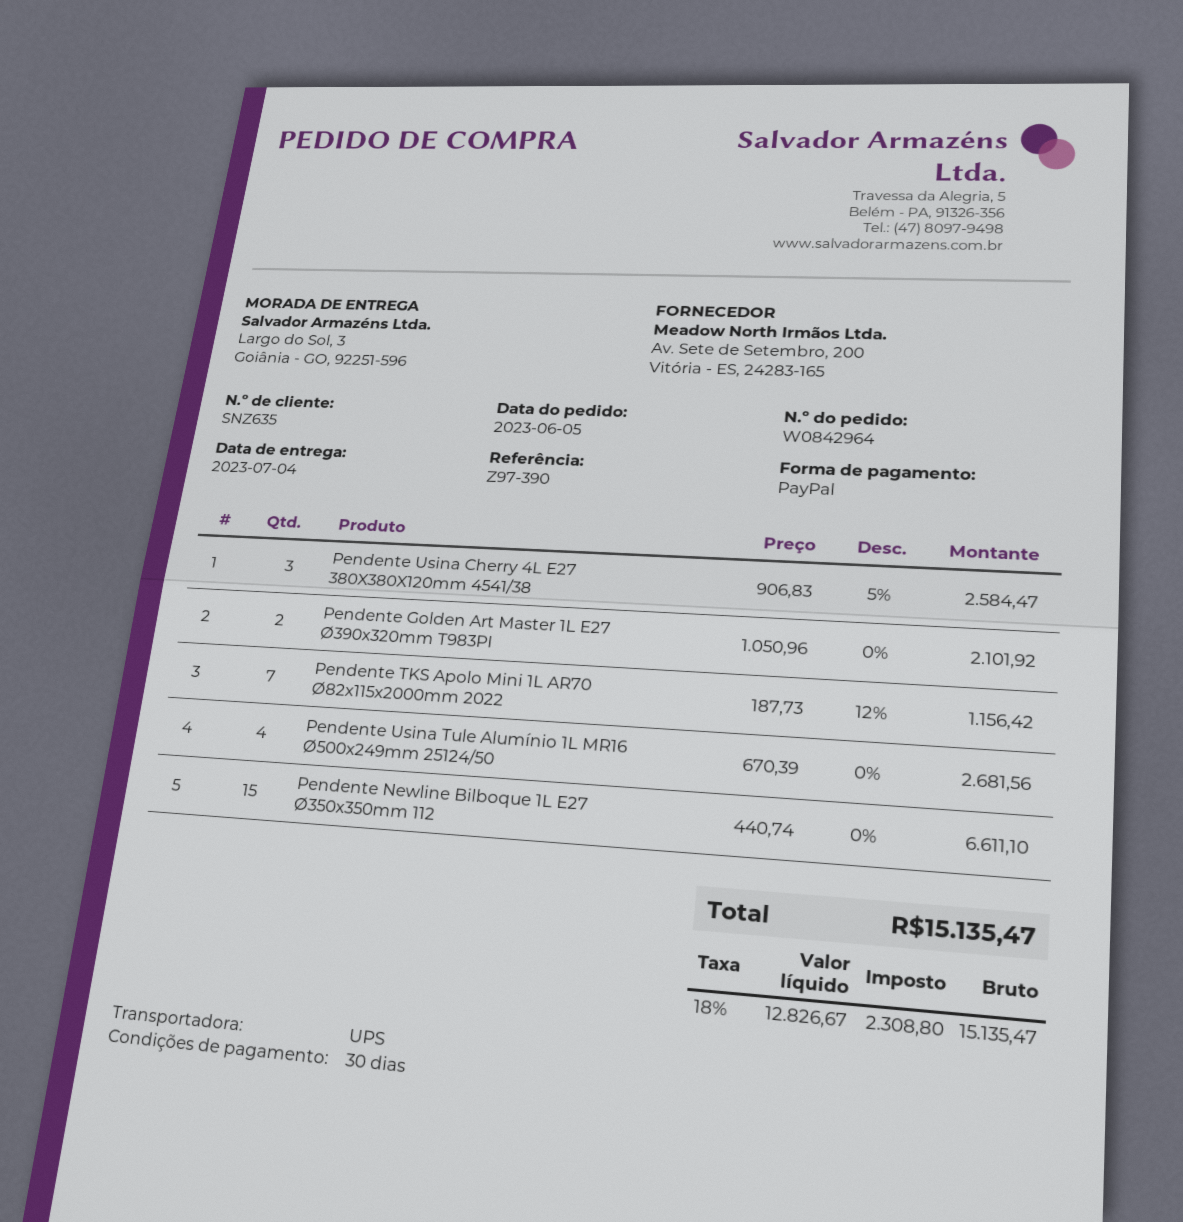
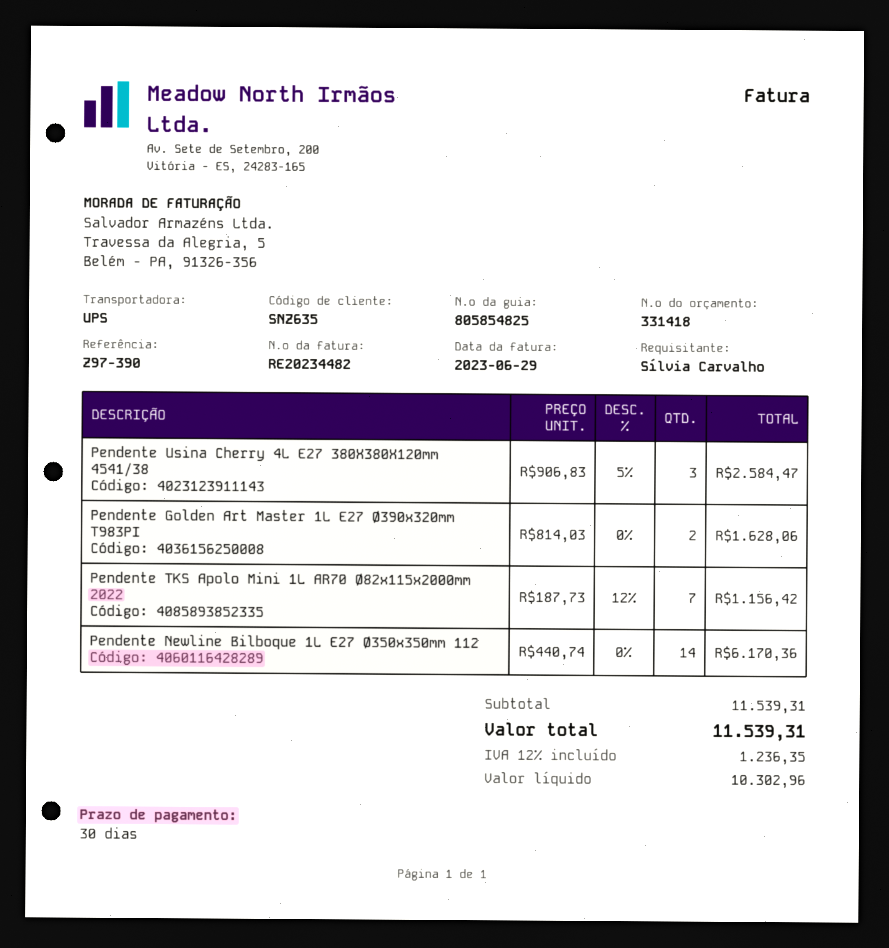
Pendente Golden Art Master 1L E27 Ø390x320mm T983PI: 2 x 1050.96 = 2101.92 -> 2 x 814.03 = 1628.06
Pendente Usina Tule Alumínio 1L MR16 Ø500x249mm 25124/50: 4 x 670.39 = 2681.56 -> none
Pendente Newline Bilboque 1L E27 Ø350x350mm 112: 15 x 440.74 = 6611.10 -> 14 x 440.74 = 6170.36
net: 12826.67 -> 10302.96
tax: 18% = 2308.80 -> 12% = 1236.35
total: 15135.47 -> 11539.31

